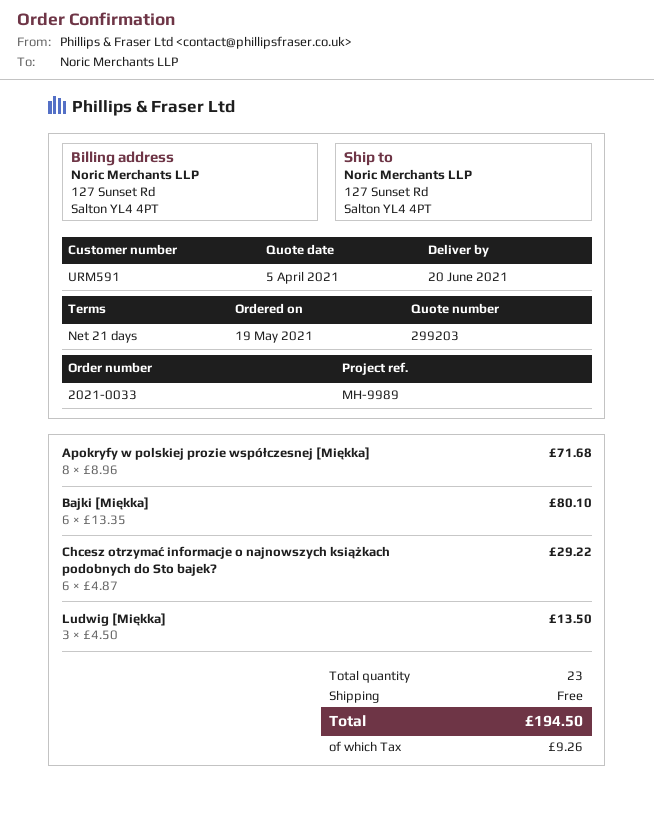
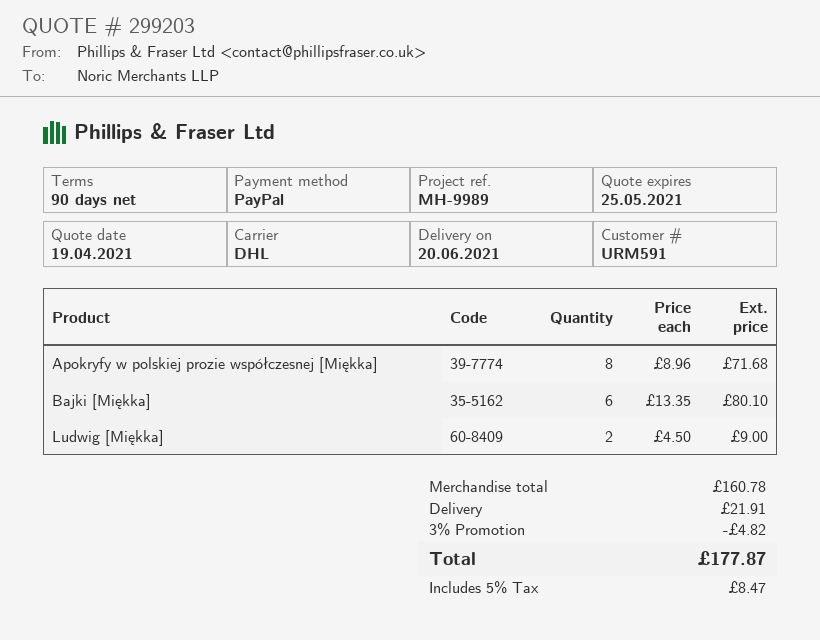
quote date: 2021-04-05 -> 2021-04-19
payment terms: 21 days -> 90 days
Chcesz otrzymać informacje o najnowszych książkach podobnych do Sto bajek?: 6 x 4.87 = 29.22 -> none
Ludwig [Miękka]: 3 x 4.50 = 13.50 -> 2 x 4.50 = 9.00
discount: none -> 3% = 4.82
shipping: 0.00 -> 21.91
tax: 9.26 -> 8.47
total: 194.50 -> 177.87

